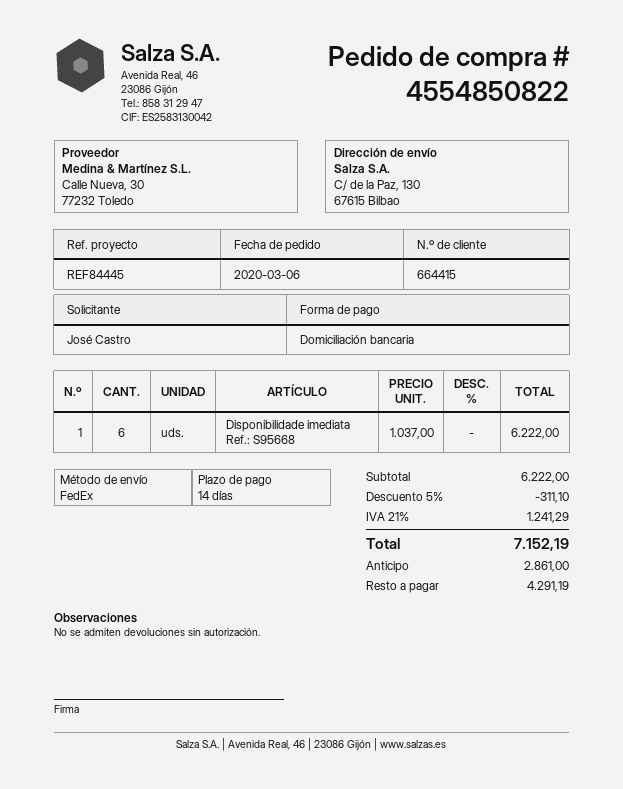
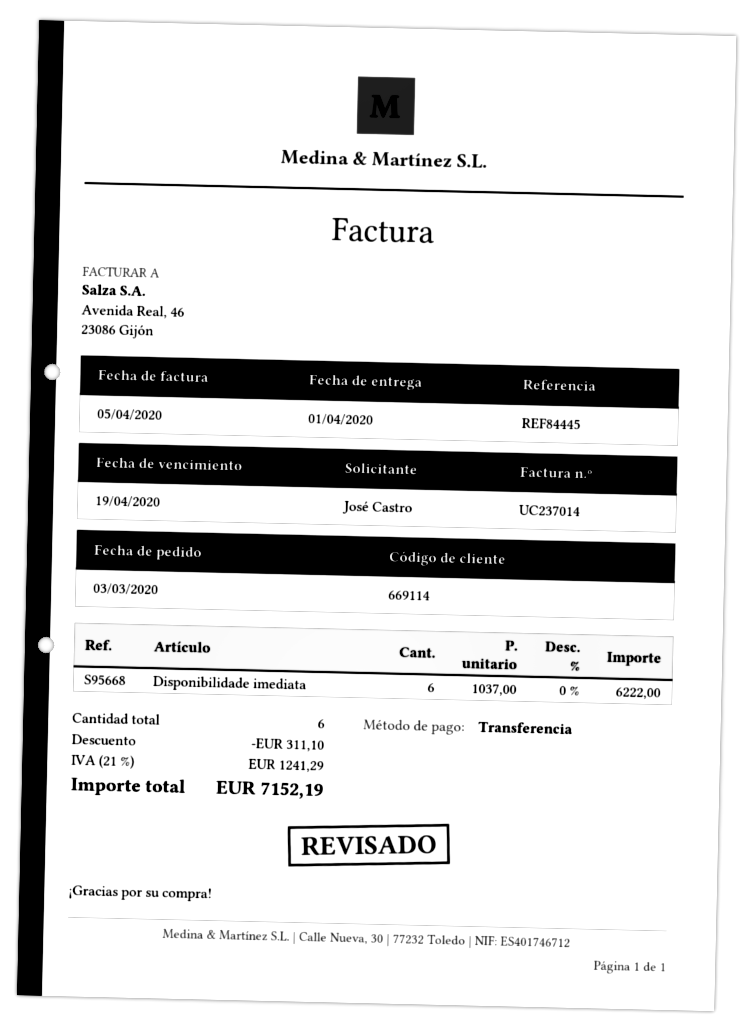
order date: 2020-03-06 -> 2020-03-03
customer number: 664415 -> 669114
payment method: direct debit -> bank transfer

